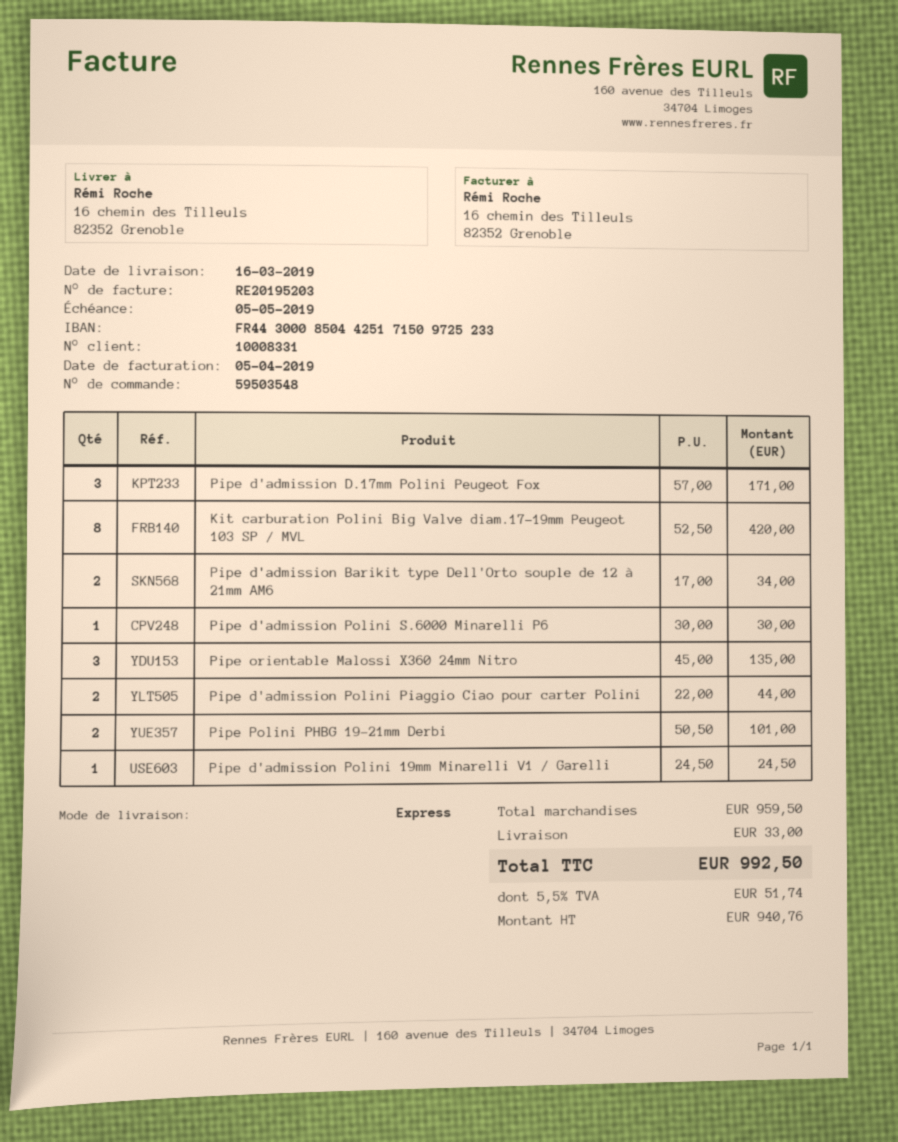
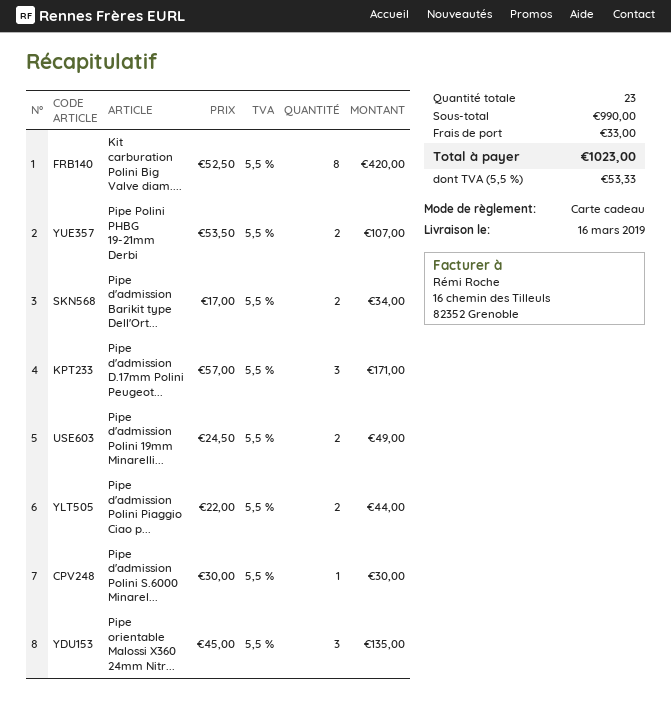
Pipe Polini PHBG 19-21mm Derbi: 2 x 50.50 = 101.00 -> 2 x 53.50 = 107.00
Pipe d'admission Polini 19mm Minarelli V1 / Garelli: 1 x 24.50 = 24.50 -> 2 x 24.50 = 49.00
subtotal: 959.50 -> 990.00
tax: 5.5% = 51.74 -> 5.5% = 53.33
total: 992.50 -> 1023.00

